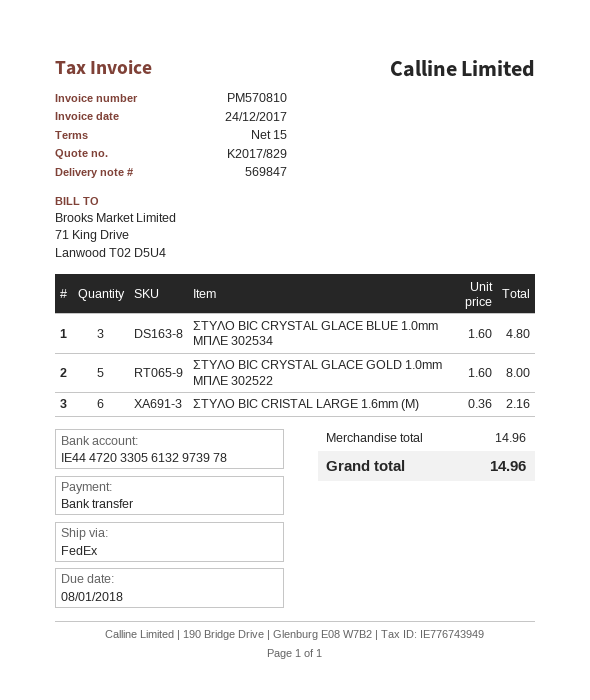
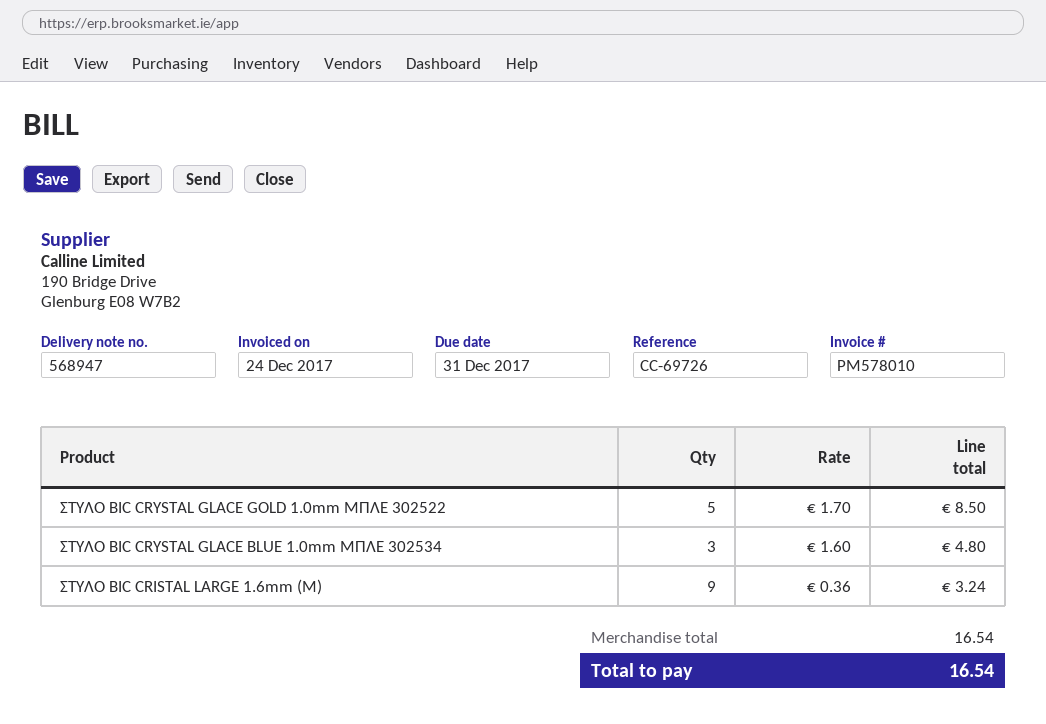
delivery note number: 569847 -> 568947
invoice number: PM570810 -> PM578010
due date: 2018-01-08 -> 2017-12-31
ΣΤΥΛΟ BIC CRYSTAL GLACE GOLD 1.0mm ΜΠΛΕ 302522: 5 x 1.60 = 8.00 -> 5 x 1.70 = 8.50
ΣΤΥΛΟ BIC CRISTAL LARGE 1.6mm (M): 6 x 0.36 = 2.16 -> 9 x 0.36 = 3.24
subtotal: 14.96 -> 16.54
total: 14.96 -> 16.54

